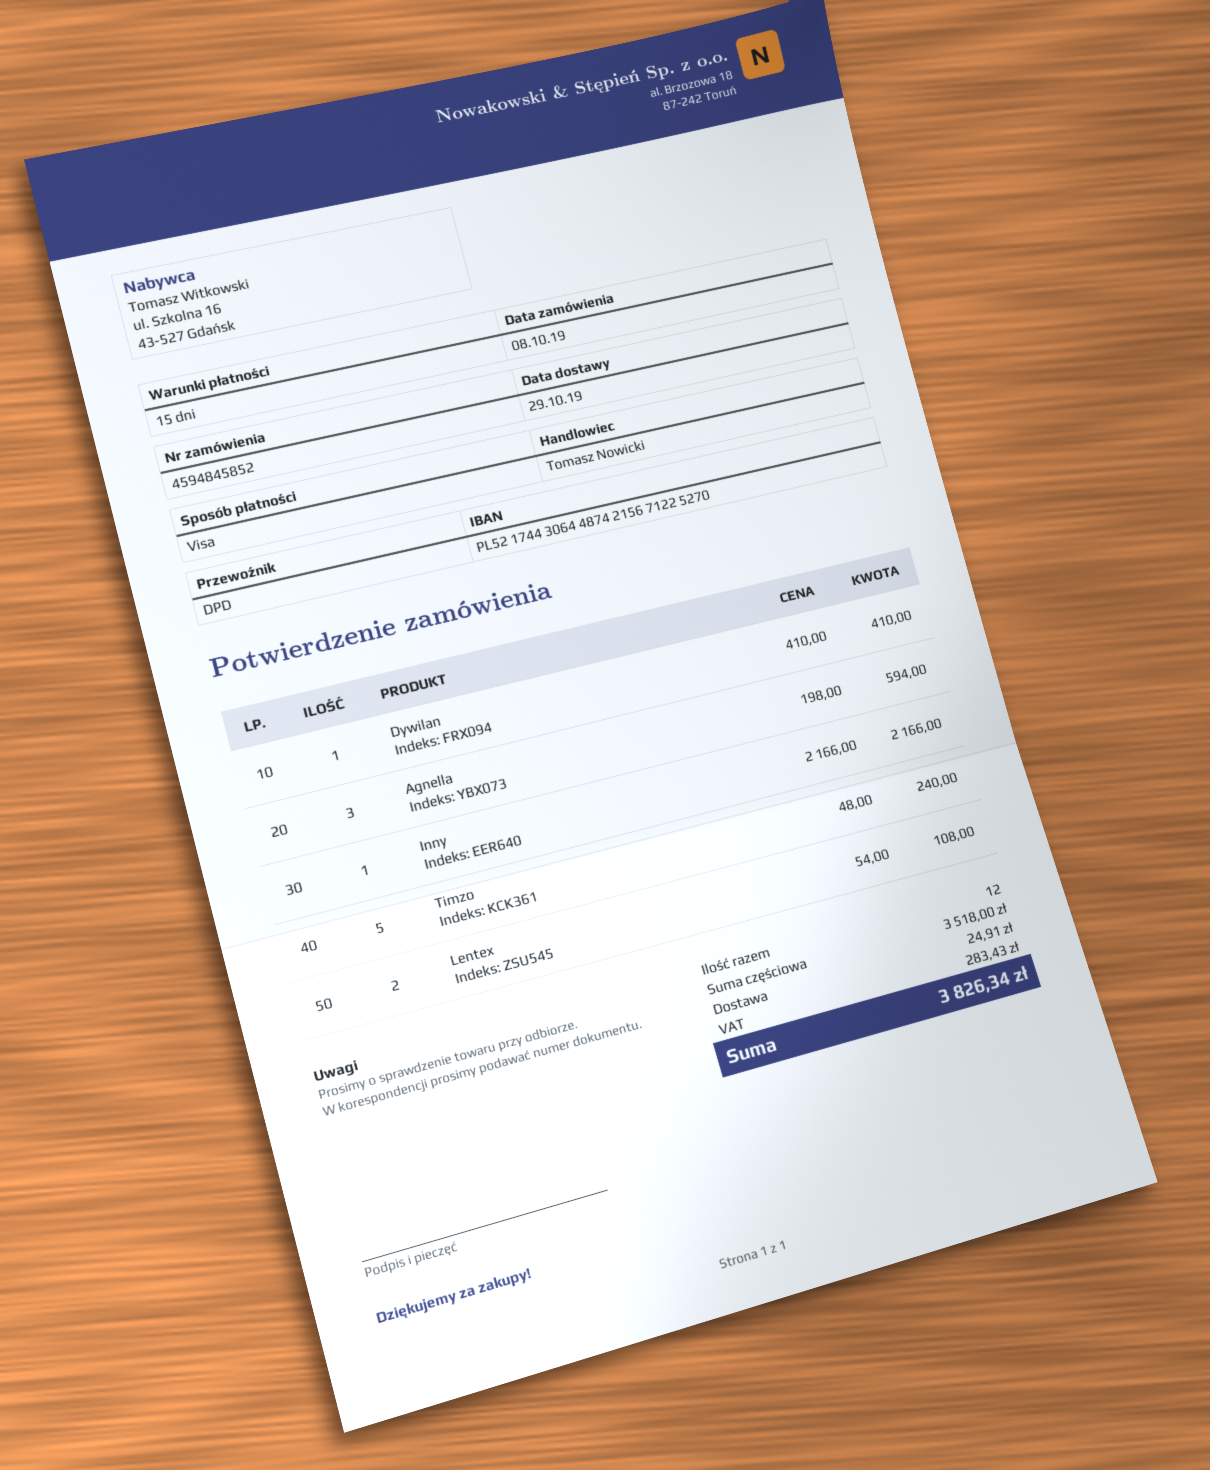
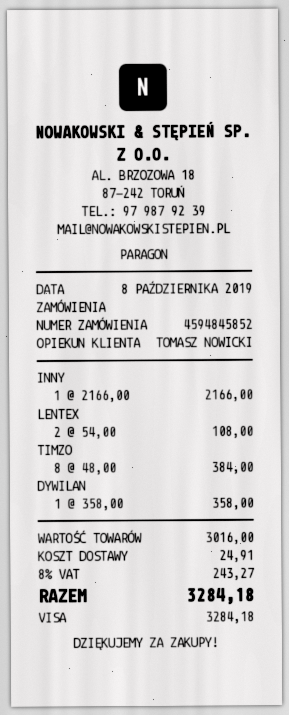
Dywilan: 1 x 410.00 = 410.00 -> 1 x 358.00 = 358.00
Agnella: 3 x 198.00 = 594.00 -> none
Timzo: 5 x 48.00 = 240.00 -> 8 x 48.00 = 384.00
subtotal: 3518.00 -> 3016.00
tax: 283.43 -> 243.27
total: 3826.34 -> 3284.18

